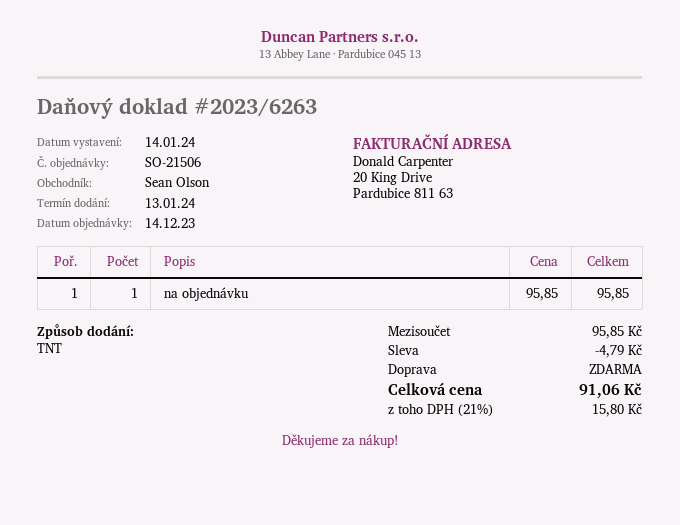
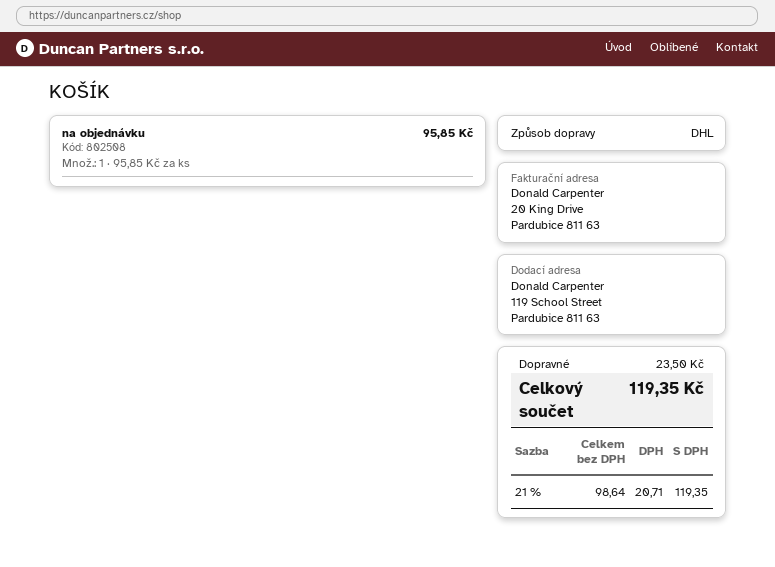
shipping method: TNT -> DHL
discount: 4.79 -> none
shipping: 0.00 -> 23.50
tax: 21% = 15.80 -> 21% = 20.71
total: 91.06 -> 119.35

